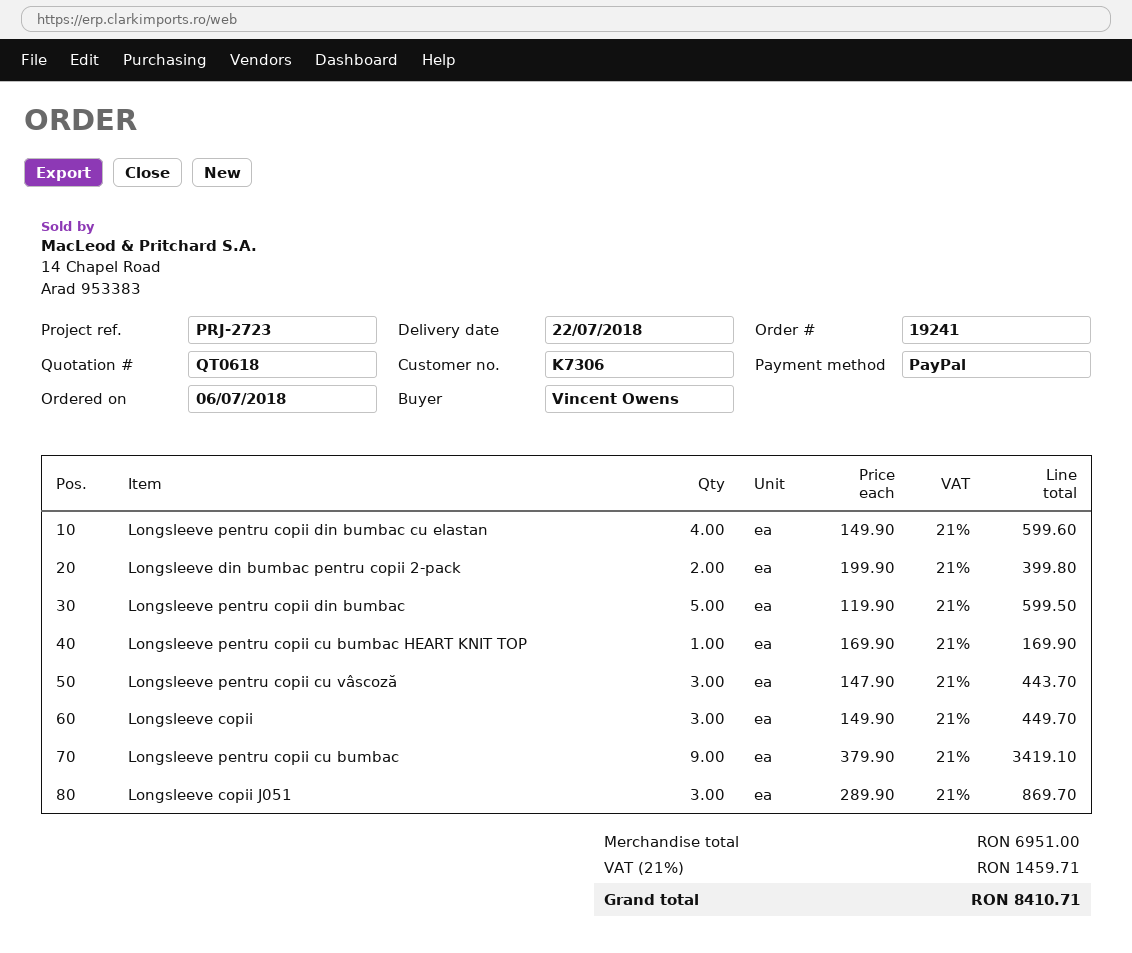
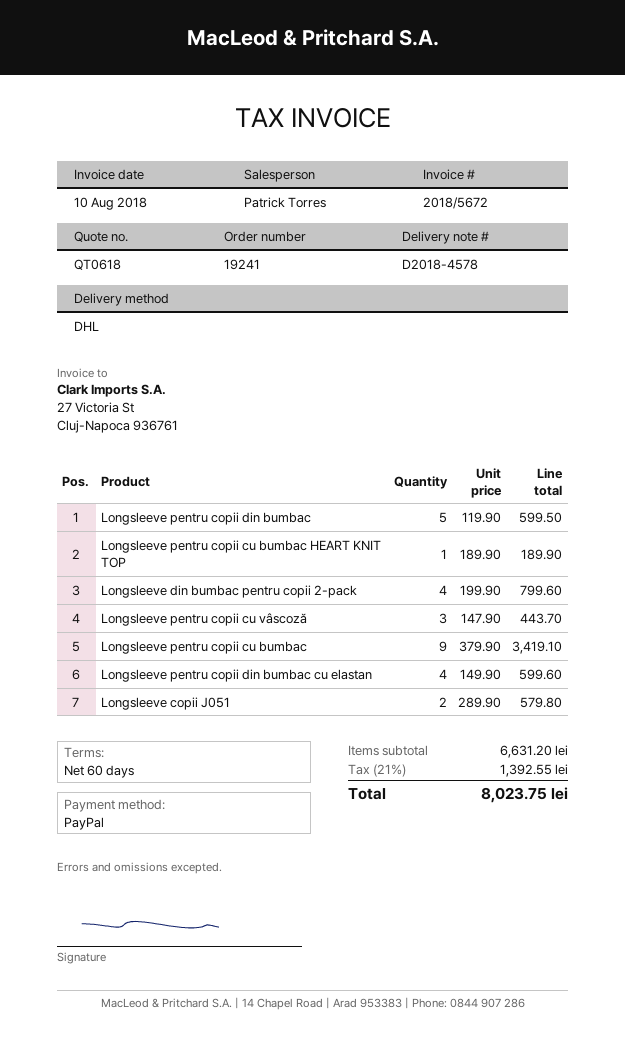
Longsleeve din bumbac pentru copii 2-pack: 2 x 199.90 = 399.80 -> 4 x 199.90 = 799.60
Longsleeve pentru copii cu bumbac HEART KNIT TOP: 1 x 169.90 = 169.90 -> 1 x 189.90 = 189.90
Longsleeve copii: 3 x 149.90 = 449.70 -> none
Longsleeve copii J051: 3 x 289.90 = 869.70 -> 2 x 289.90 = 579.80
subtotal: 6951.00 -> 6631.20
tax: 21% = 1459.71 -> 21% = 1392.55
total: 8410.71 -> 8023.75

